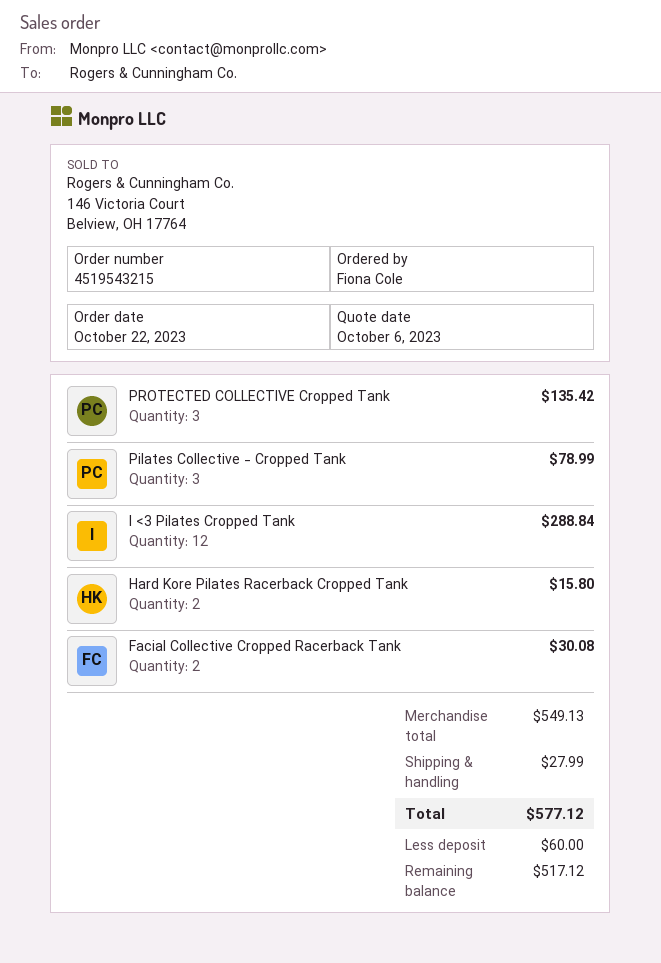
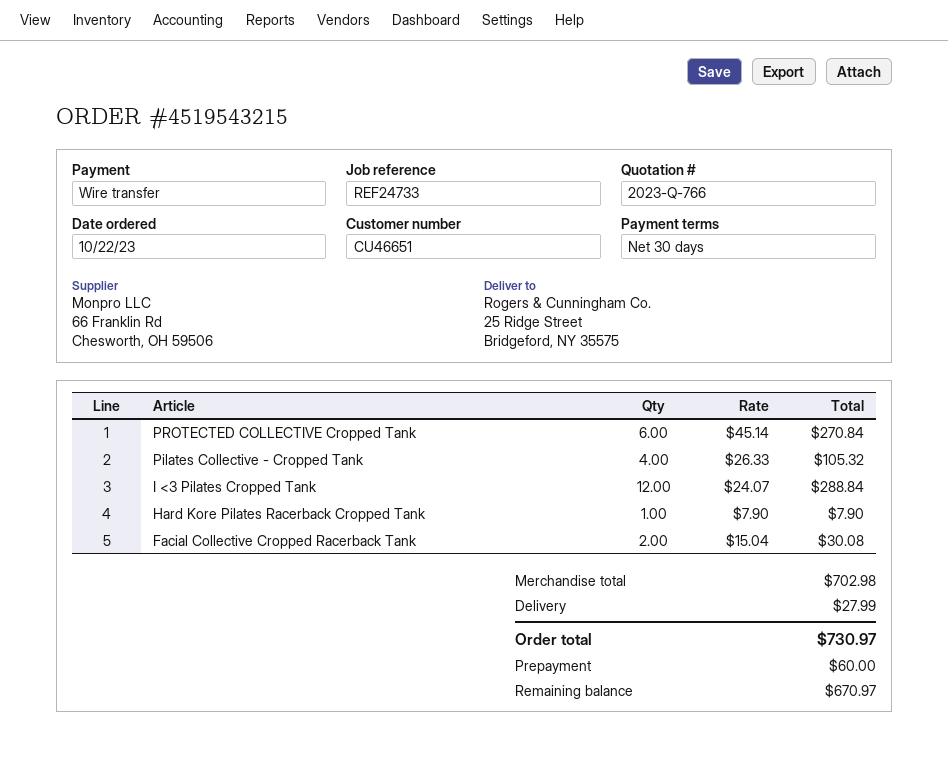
PROTECTED COLLECTIVE Cropped Tank: 3 for 135.42 -> 6 for 270.84
Pilates Collective - Cropped Tank: 3 for 78.99 -> 4 for 105.32
Hard Kore Pilates Racerback Cropped Tank: 2 for 15.80 -> 1 for 7.90
subtotal: 549.13 -> 702.98
total: 577.12 -> 730.97
balance: 517.12 -> 670.97

